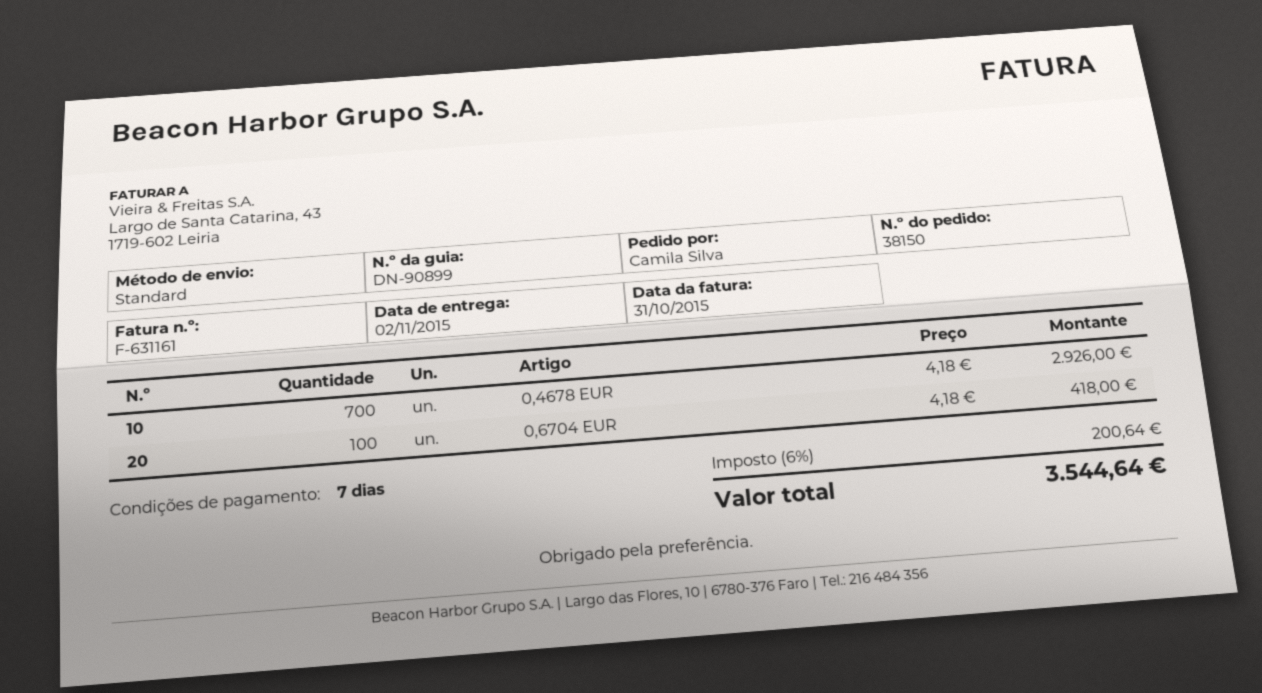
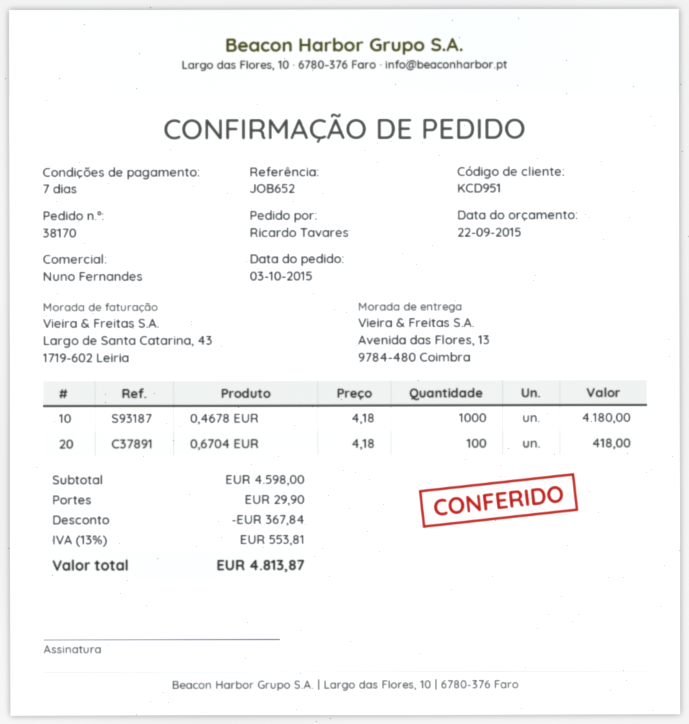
order number: 38150 -> 38170
ordered by: Camila Silva -> Ricardo Tavares
0,4678 EUR: 700 x 4.18 = 2926.00 -> 1000 x 4.18 = 4180.00
discount: none -> 367.84
shipping: none -> 29.90
tax: 6% = 200.64 -> 13% = 553.81
total: 3544.64 -> 4813.87

